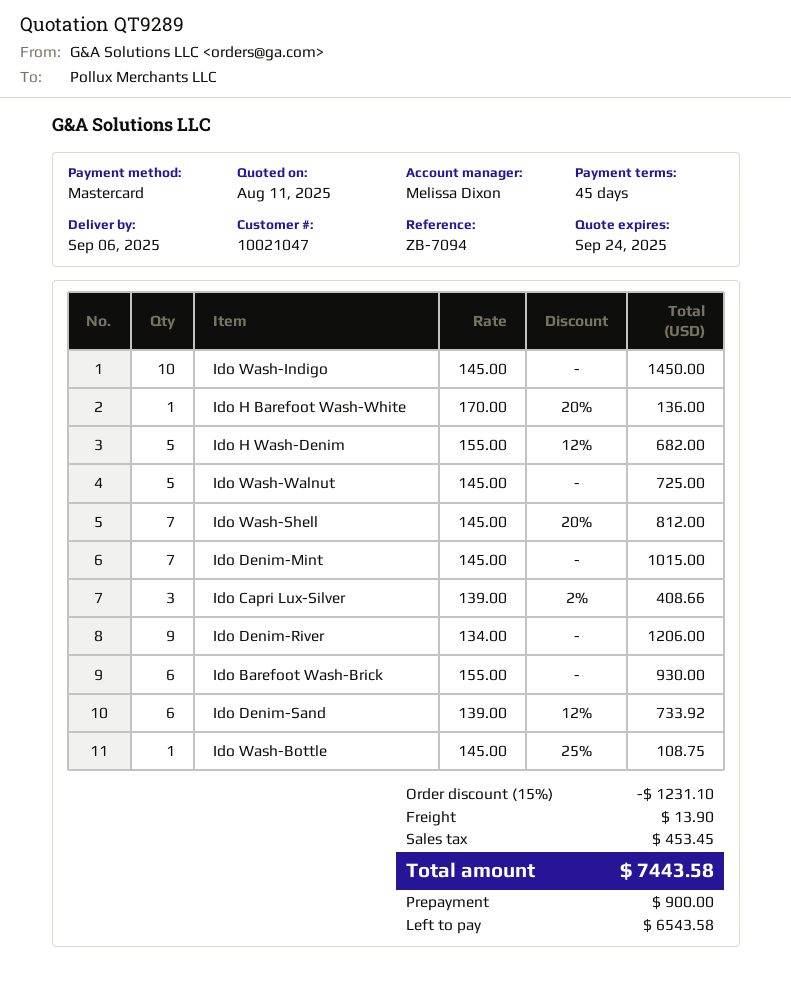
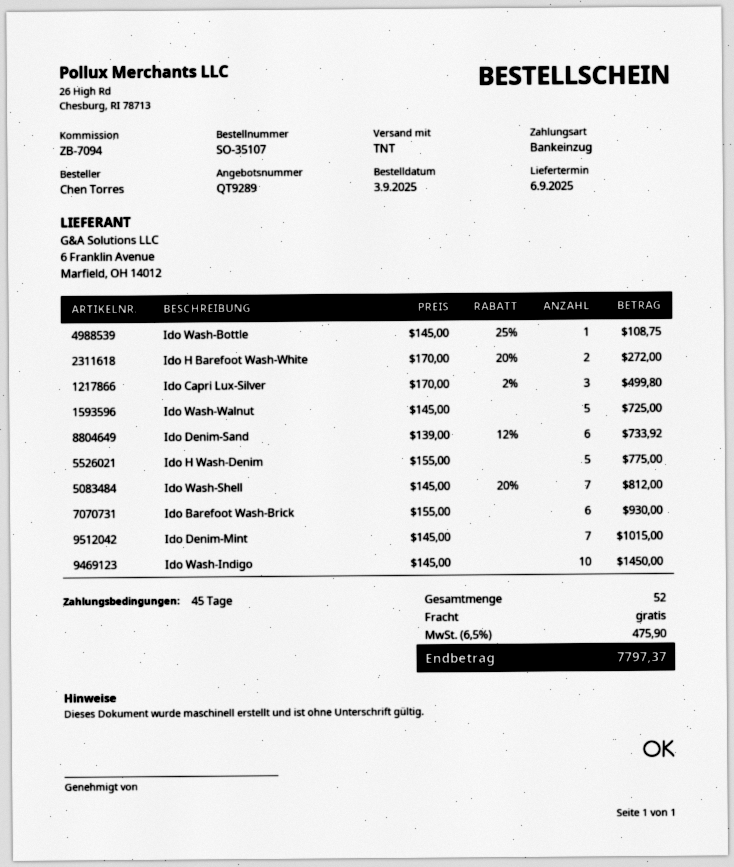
payment method: Mastercard -> direct debit
Ido H Barefoot Wash-White: 1 x 170.00 - 20% = 136.00 -> 2 x 170.00 - 20% = 272.00
Ido H Wash-Denim: 5 x 155.00 - 12% = 682.00 -> 5 x 155.00 = 775.00
Ido Capri Lux-Silver: 3 x 139.00 - 2% = 408.66 -> 3 x 170.00 - 2% = 499.80
Ido Denim-River: 9 x 134.00 = 1206.00 -> none
discount: 15% = 1231.10 -> none
shipping: 13.90 -> 0.00
tax: 453.45 -> 475.90
total: 7443.58 -> 7797.37

